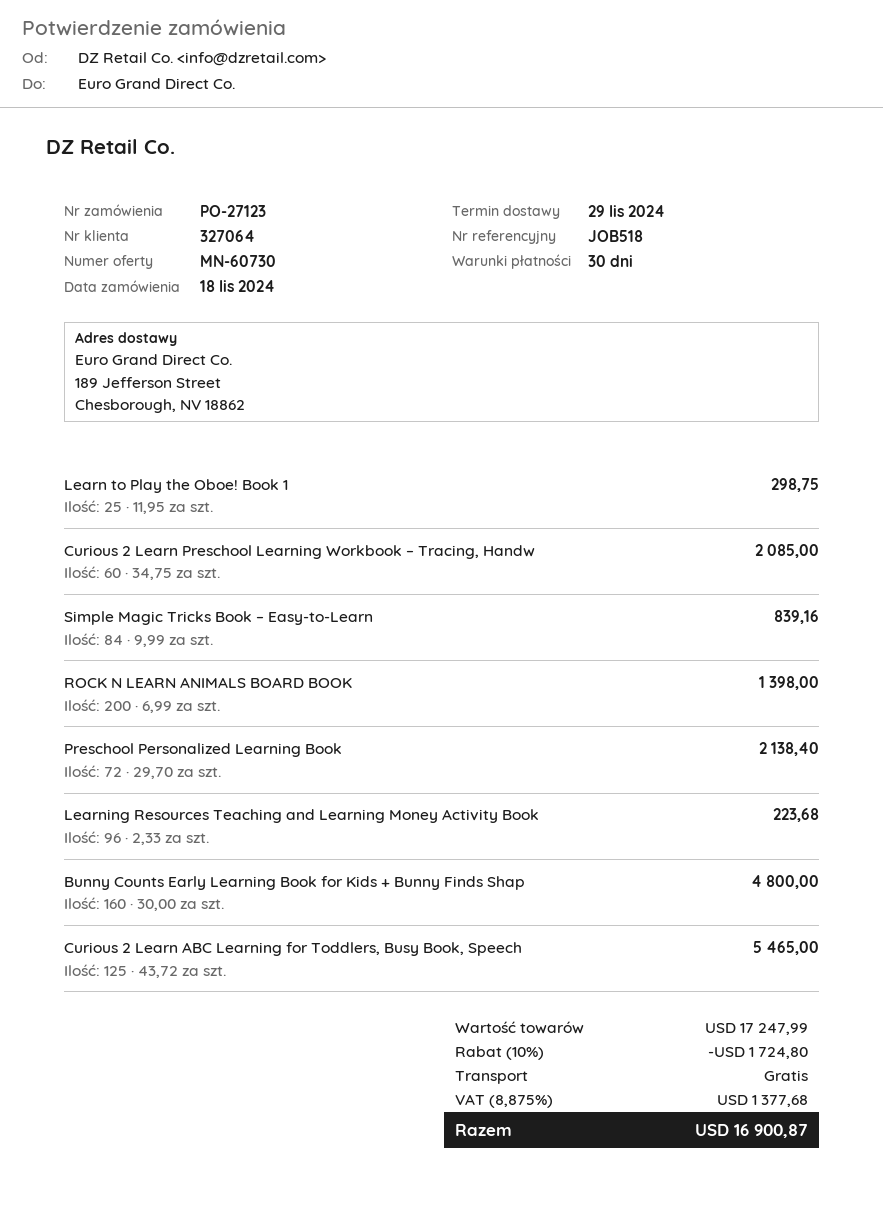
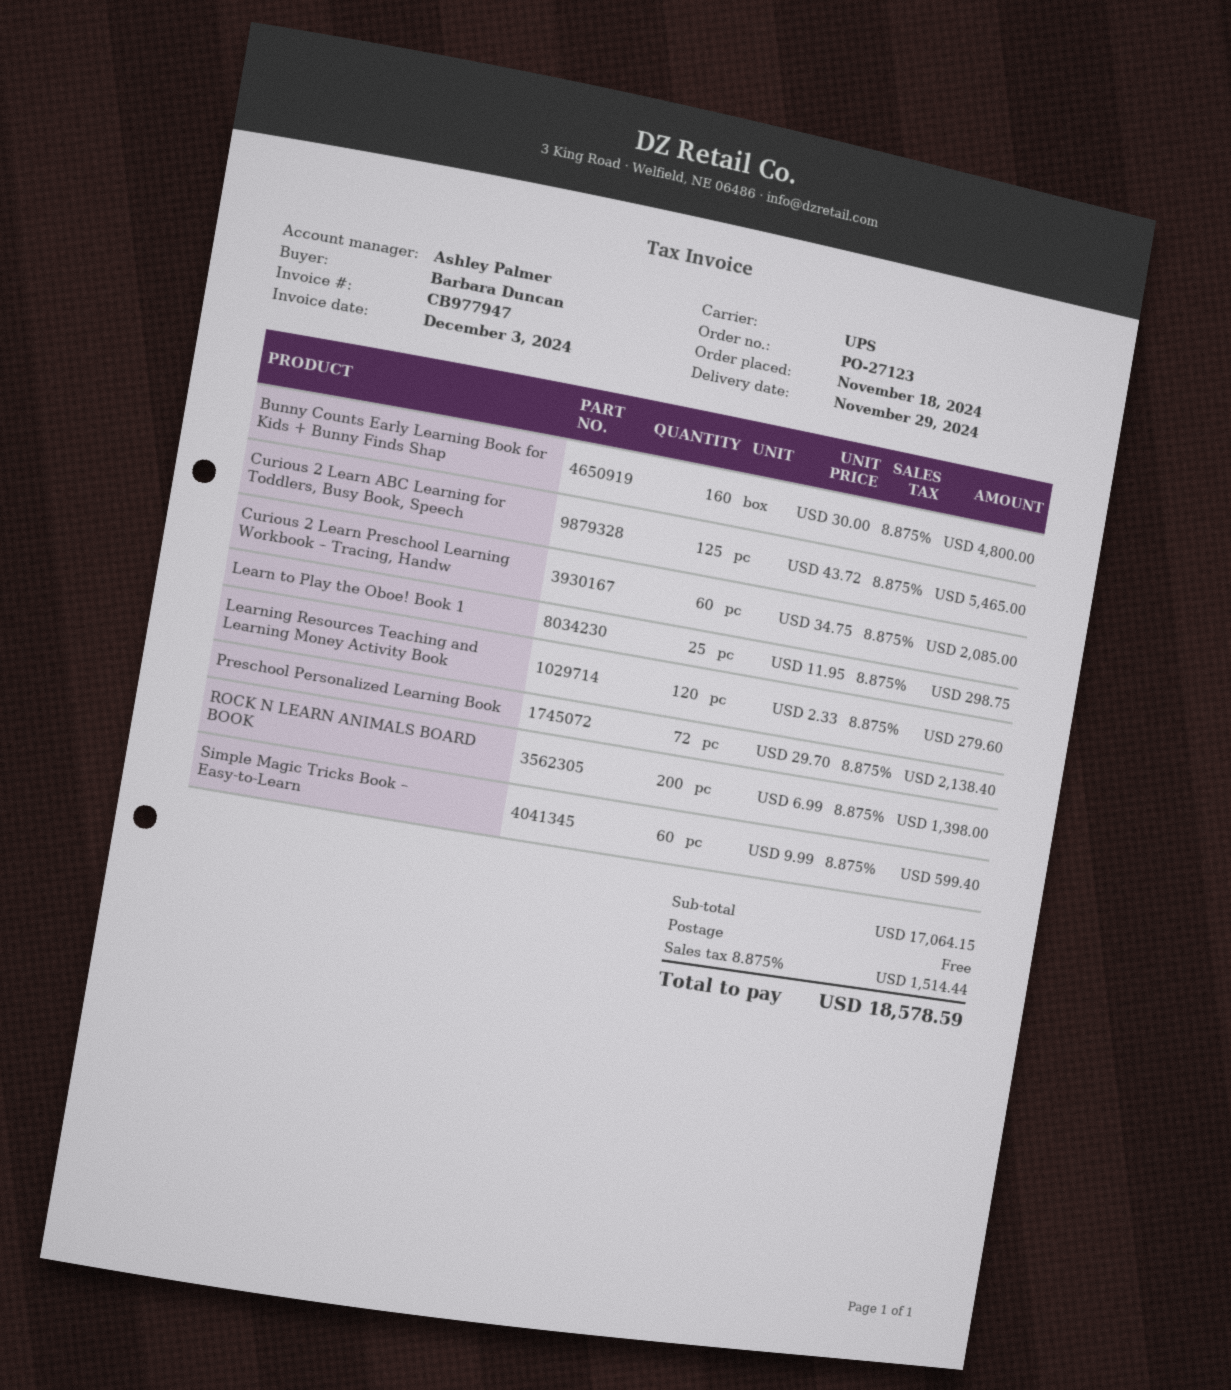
Simple Magic Tricks Book – Easy-to-Learn: 84 x 9.99 = 839.16 -> 60 x 9.99 = 599.40
Learning Resources Teaching and Learning Money Activity Book: 96 x 2.33 = 223.68 -> 120 x 2.33 = 279.60
subtotal: 17247.99 -> 17064.15
discount: 10% = 1724.80 -> none
tax: 8.875% = 1377.68 -> 8.875% = 1514.44
total: 16900.87 -> 18578.59

